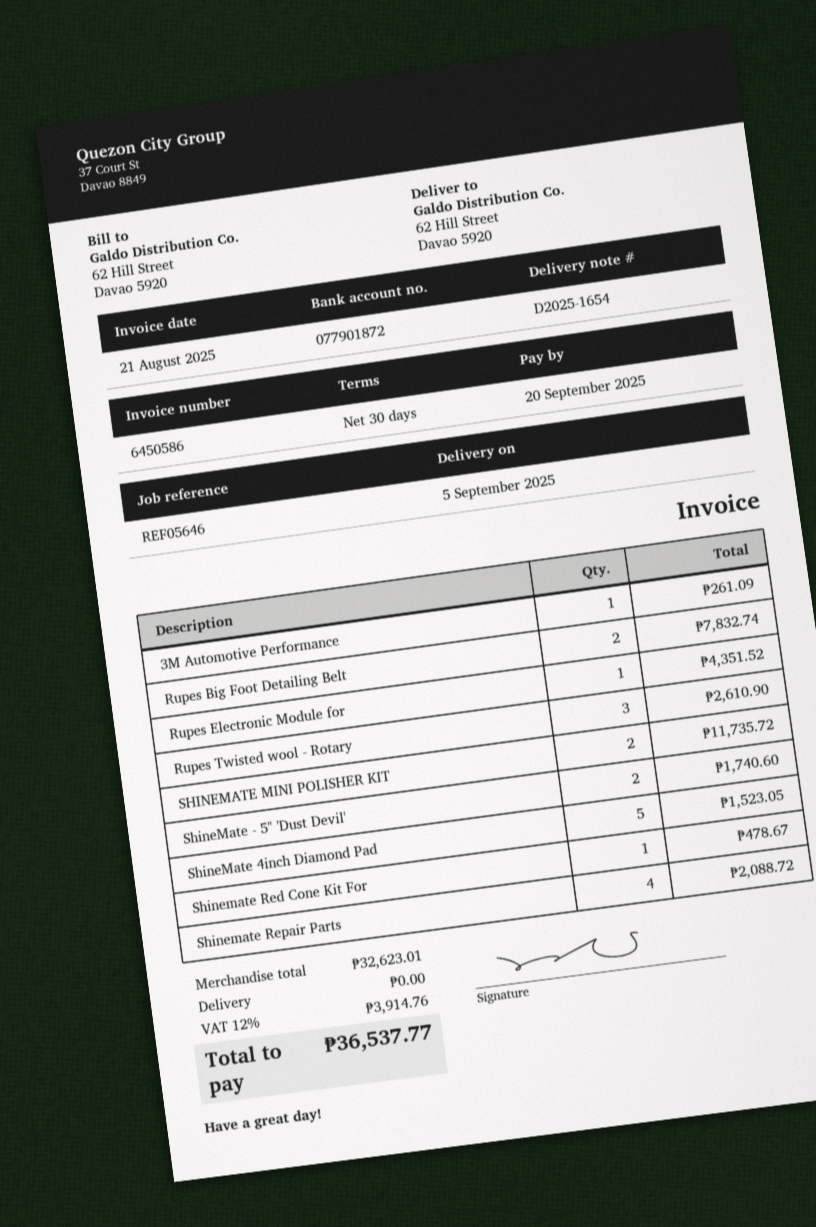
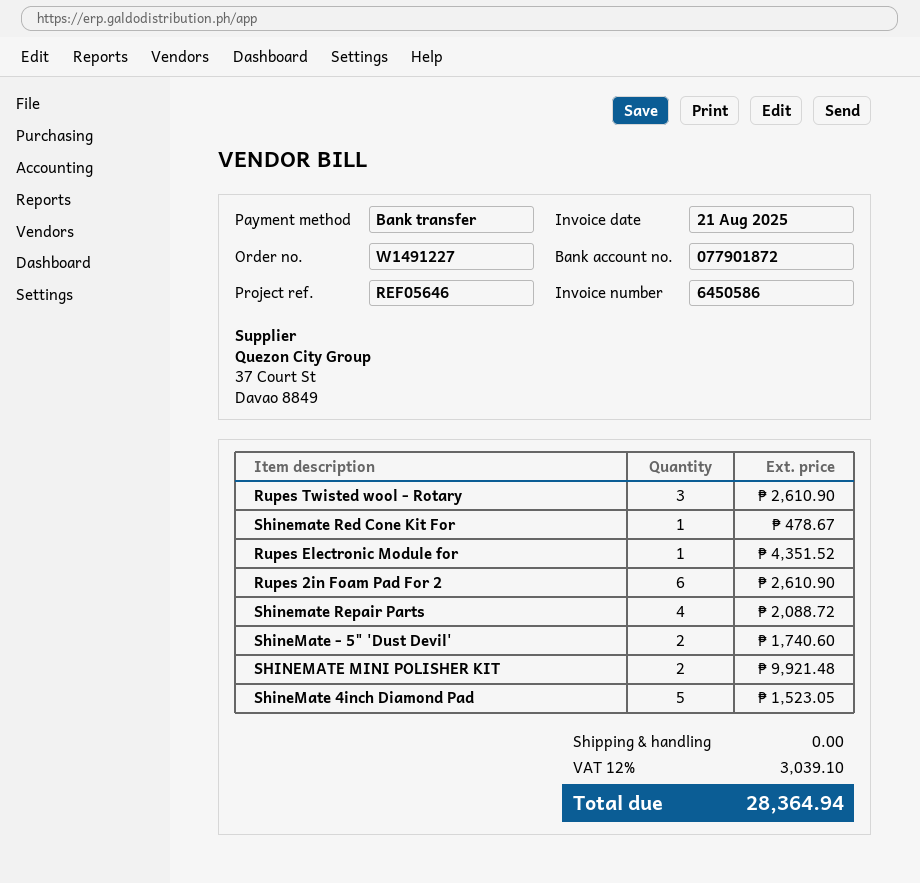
3M Automotive Performance: 1 for 261.09 -> none
Rupes Big Foot Detailing Belt: 2 for 7832.74 -> none
SHINEMATE MINI POLISHER KIT: 2 for 11735.72 -> 2 for 9921.48
Rupes 2in Foam Pad For 2: none -> 6 for 2610.90
tax: 12% = 3914.76 -> 12% = 3039.10
total: 36537.77 -> 28364.94

